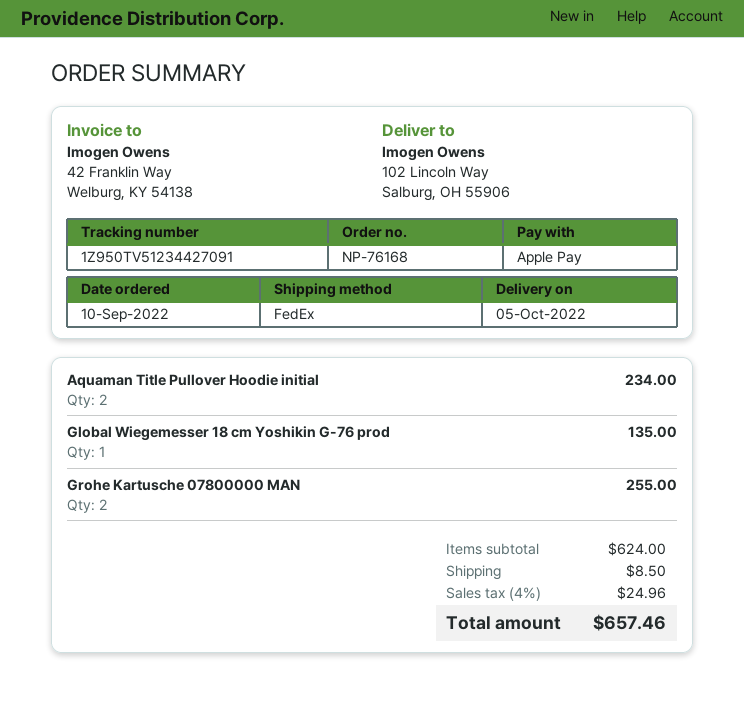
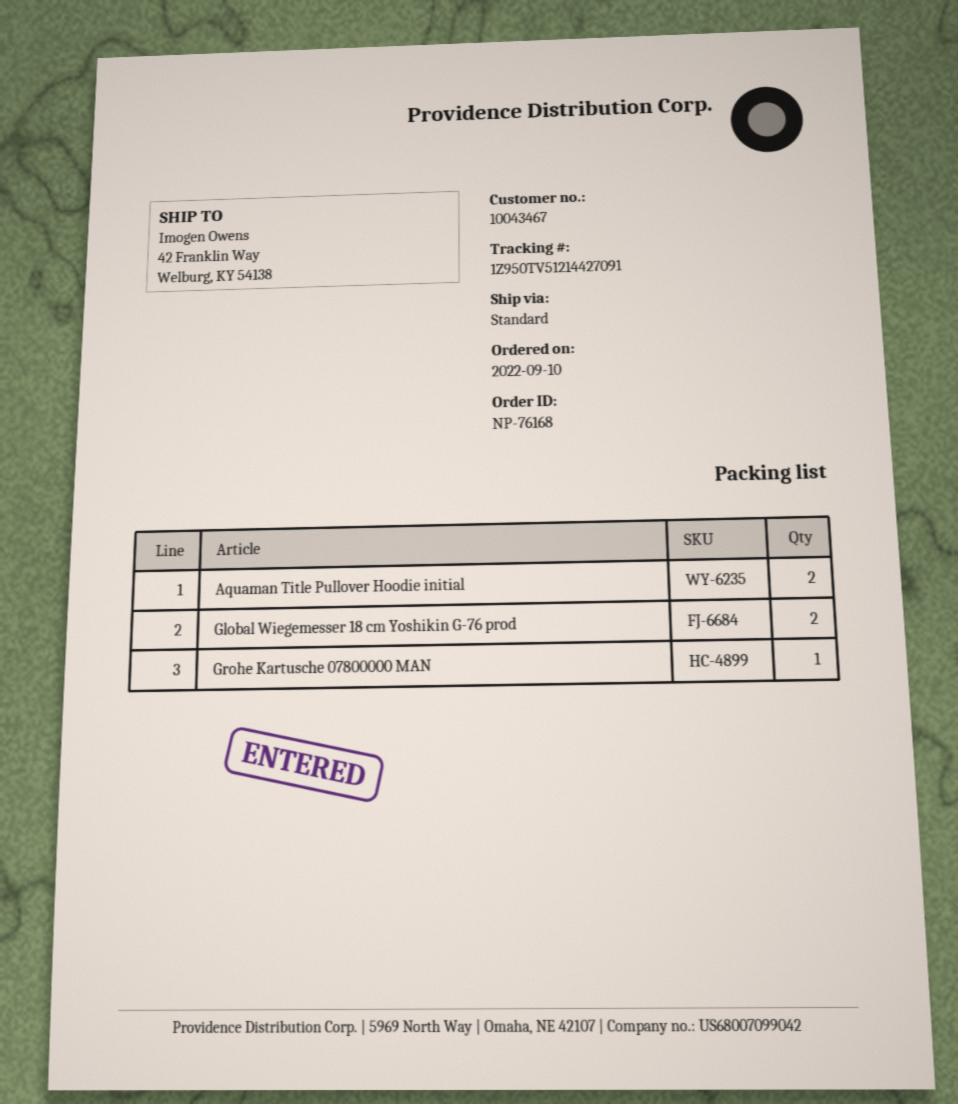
shipping method: FedEx -> standard
tracking number: 1Z950TV51234427091 -> 1Z950TV51214427091
ship to: 102 Lincoln Way, Salburg, OH 55906 -> 42 Franklin Way, Welburg, KY 54138
Global Wiegemesser 18 cm Yoshikin G-76 prod: 1 -> 2
Grohe Kartusche 07800000 MAN: 2 -> 1

